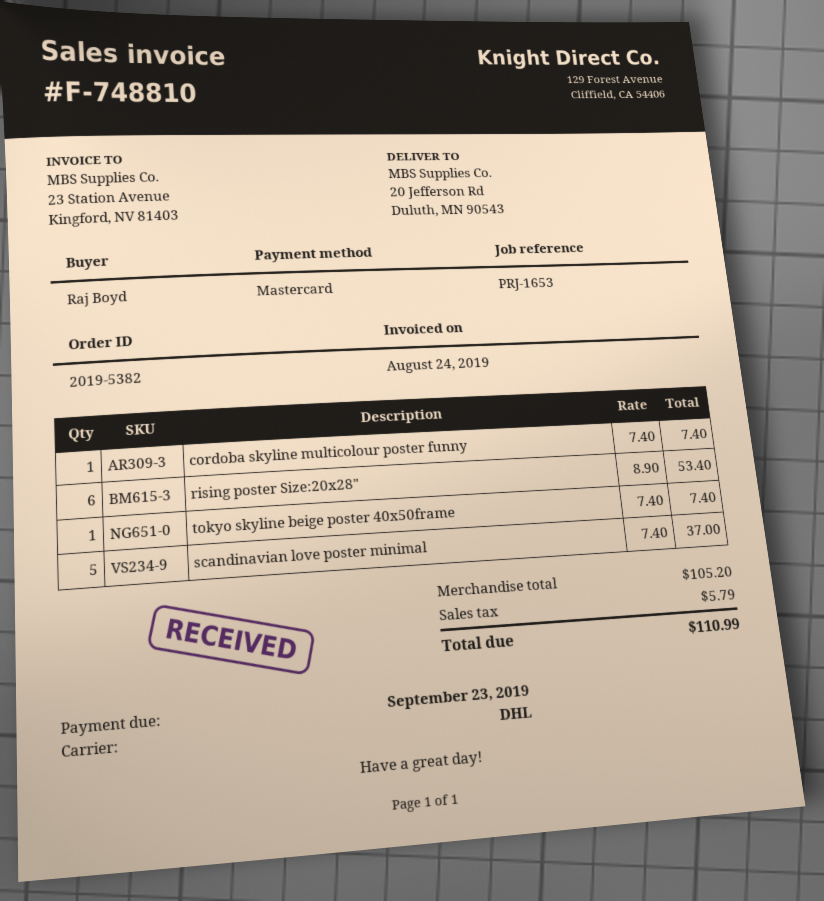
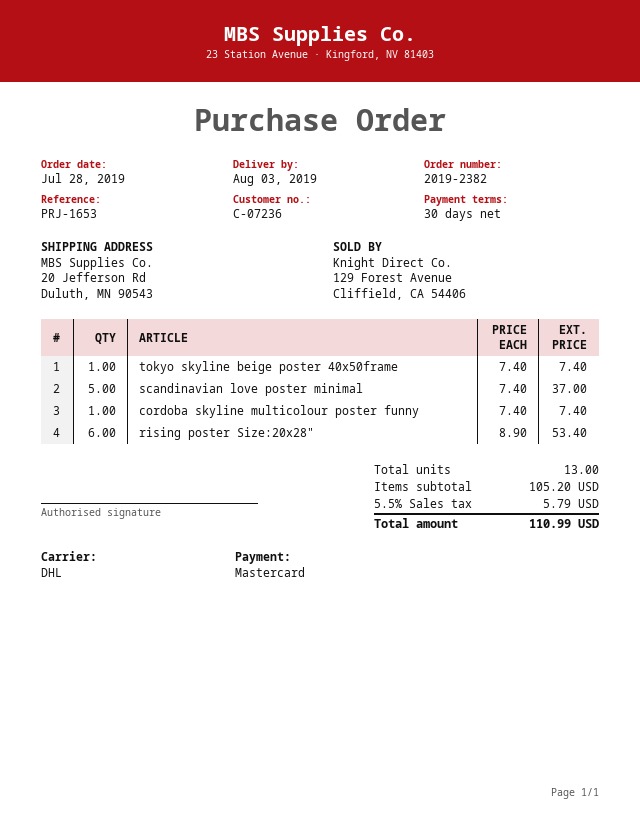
order number: 2019-5382 -> 2019-2382

